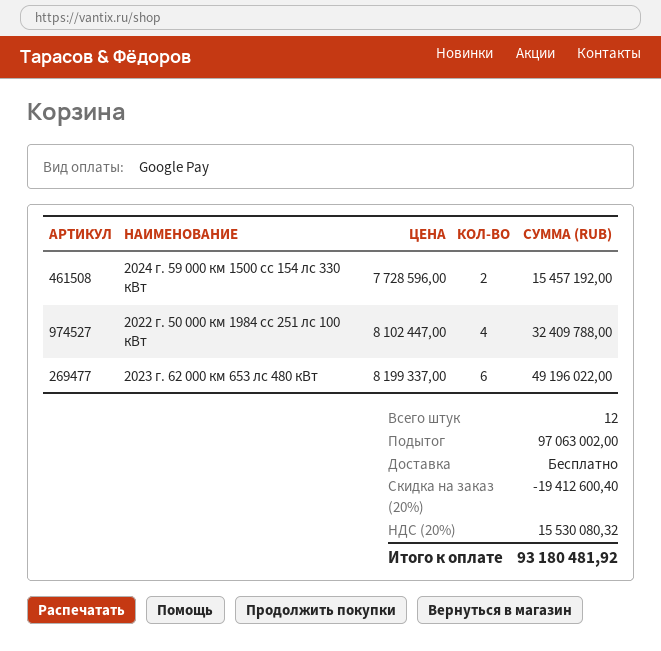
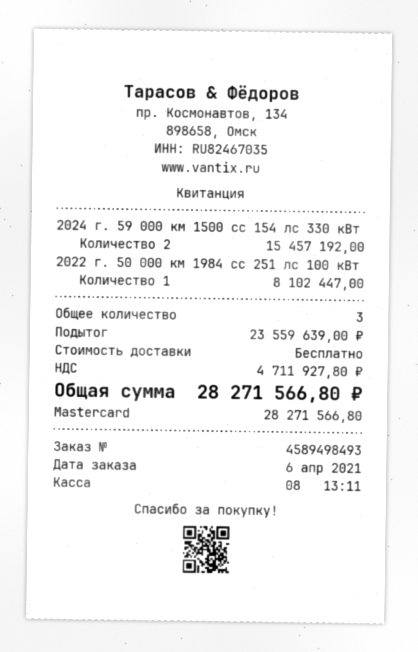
payment method: Google Pay -> Mastercard
2022 г. 50 000 км 1984 сс 251 лс 100 кВт: 4 for 32409788.00 -> 1 for 8102447.00
2023 г. 62 000 км 653 лс 480 кВт: 6 for 49196022.00 -> none
total quantity: 12 -> 3
subtotal: 97063002.00 -> 23559639.00
discount: 20% = 19412600.40 -> none
tax: 15530080.32 -> 4711927.80
total: 93180481.92 -> 28271566.80

